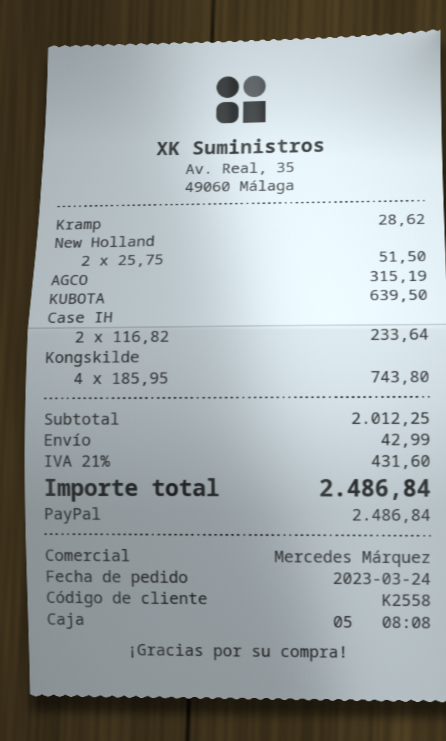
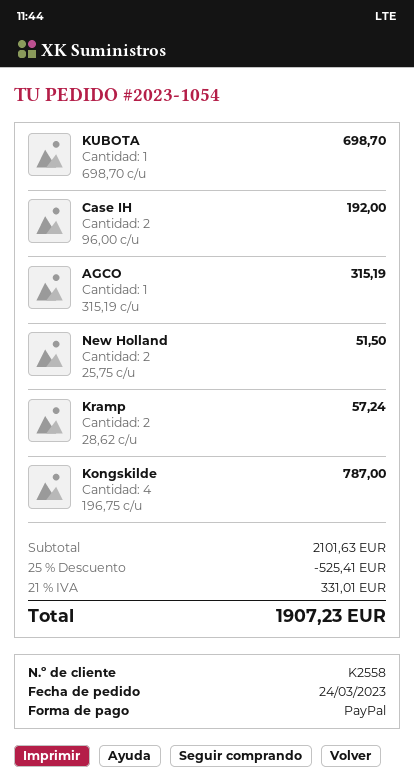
Kramp: 1 x 28.62 = 28.62 -> 2 x 28.62 = 57.24
KUBOTA: 1 x 639.50 = 639.50 -> 1 x 698.70 = 698.70
Case IH: 2 x 116.82 = 233.64 -> 2 x 96.00 = 192.00
Kongskilde: 4 x 185.95 = 743.80 -> 4 x 196.75 = 787.00
subtotal: 2012.25 -> 2101.63
discount: none -> 25% = 525.41
shipping: 42.99 -> none
tax: 21% = 431.60 -> 21% = 331.01
total: 2486.84 -> 1907.23

